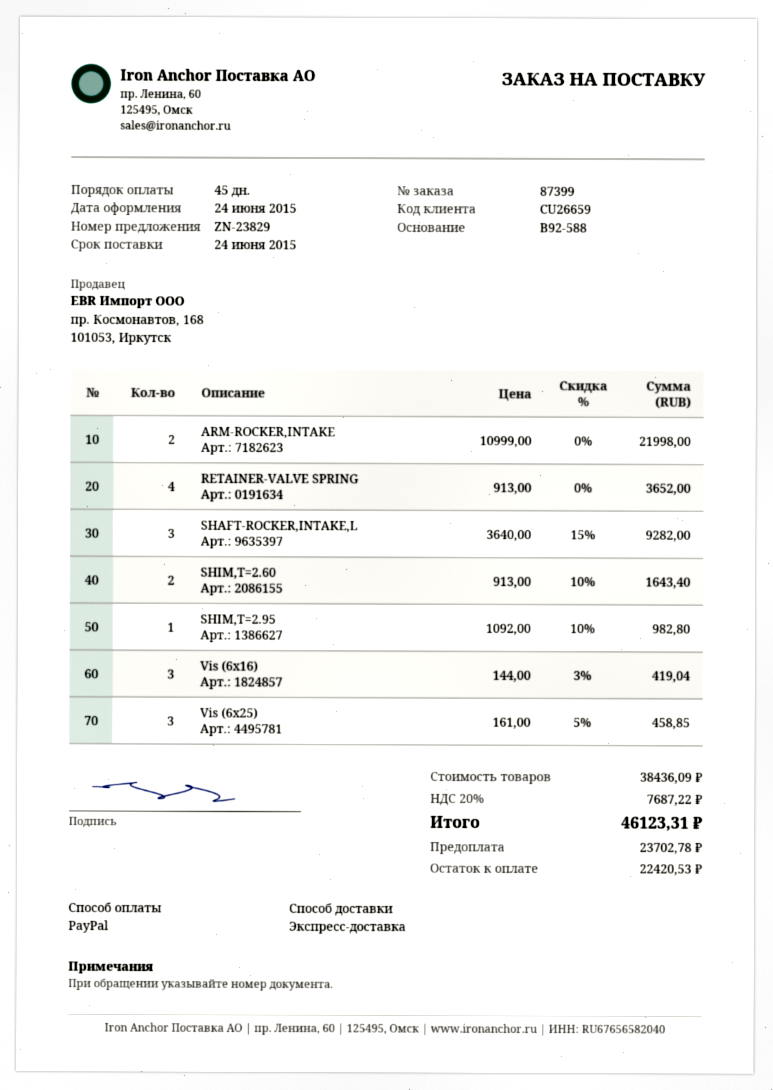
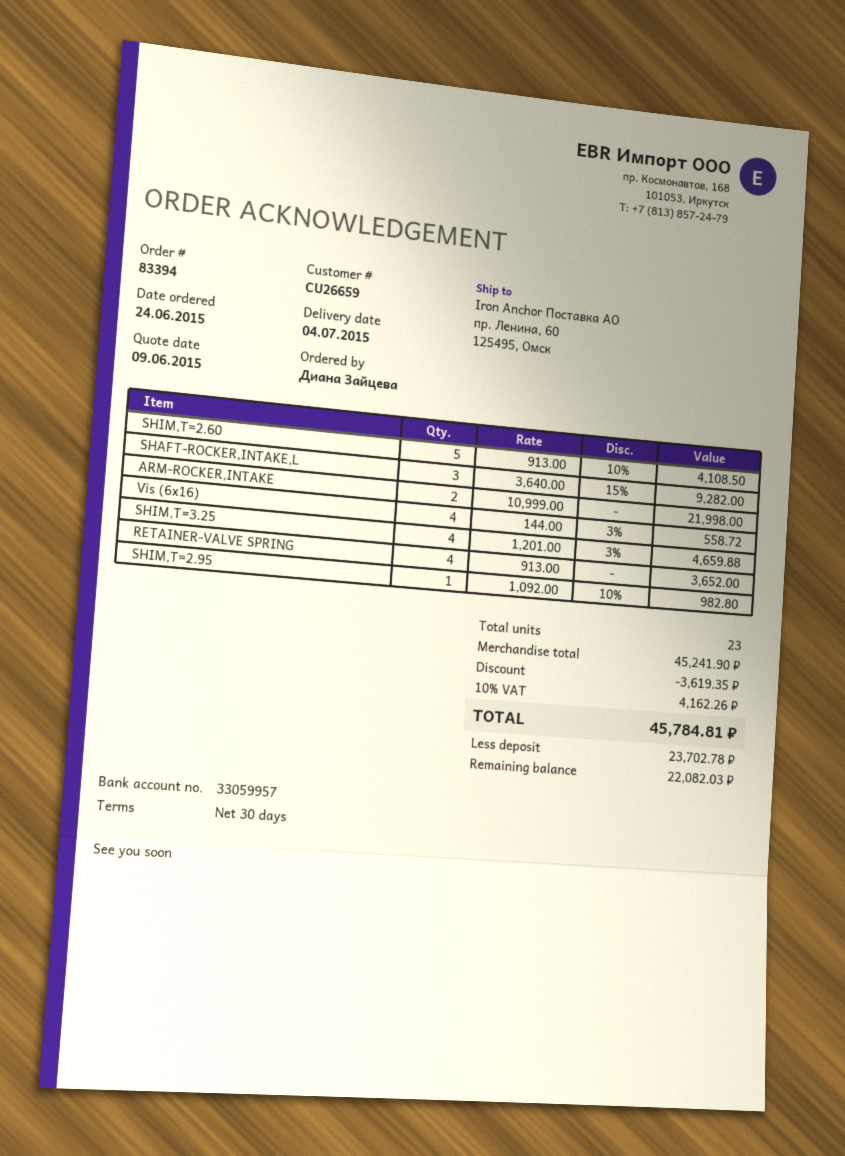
order number: 87399 -> 83394
delivery date: 2015-06-24 -> 2015-07-04
payment terms: 45 days -> 30 days
SHIM,T=2.60: 2 x 913.00 - 10% = 1643.40 -> 5 x 913.00 - 10% = 4108.50
Vis (6x16): 3 x 144.00 - 3% = 419.04 -> 4 x 144.00 - 3% = 558.72
Vis (6x25): 3 x 161.00 - 5% = 458.85 -> none
SHIM,T=3.25: none -> 4 x 1201.00 - 3% = 4659.88
subtotal: 38436.09 -> 45241.90
discount: none -> 3619.35
tax: 20% = 7687.22 -> 10% = 4162.26
total: 46123.31 -> 45784.81
balance: 22420.53 -> 22082.03

